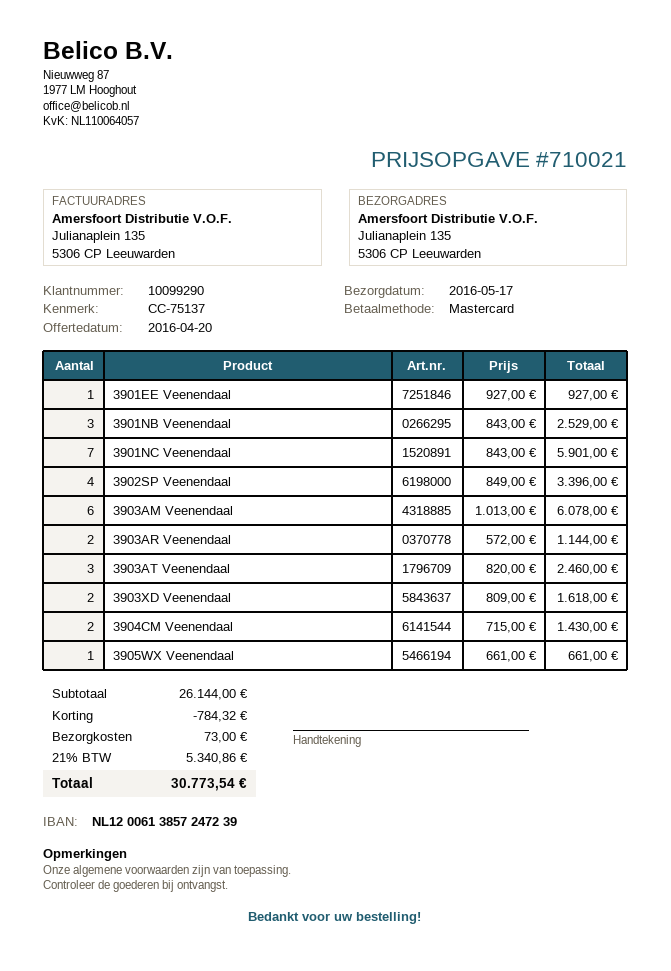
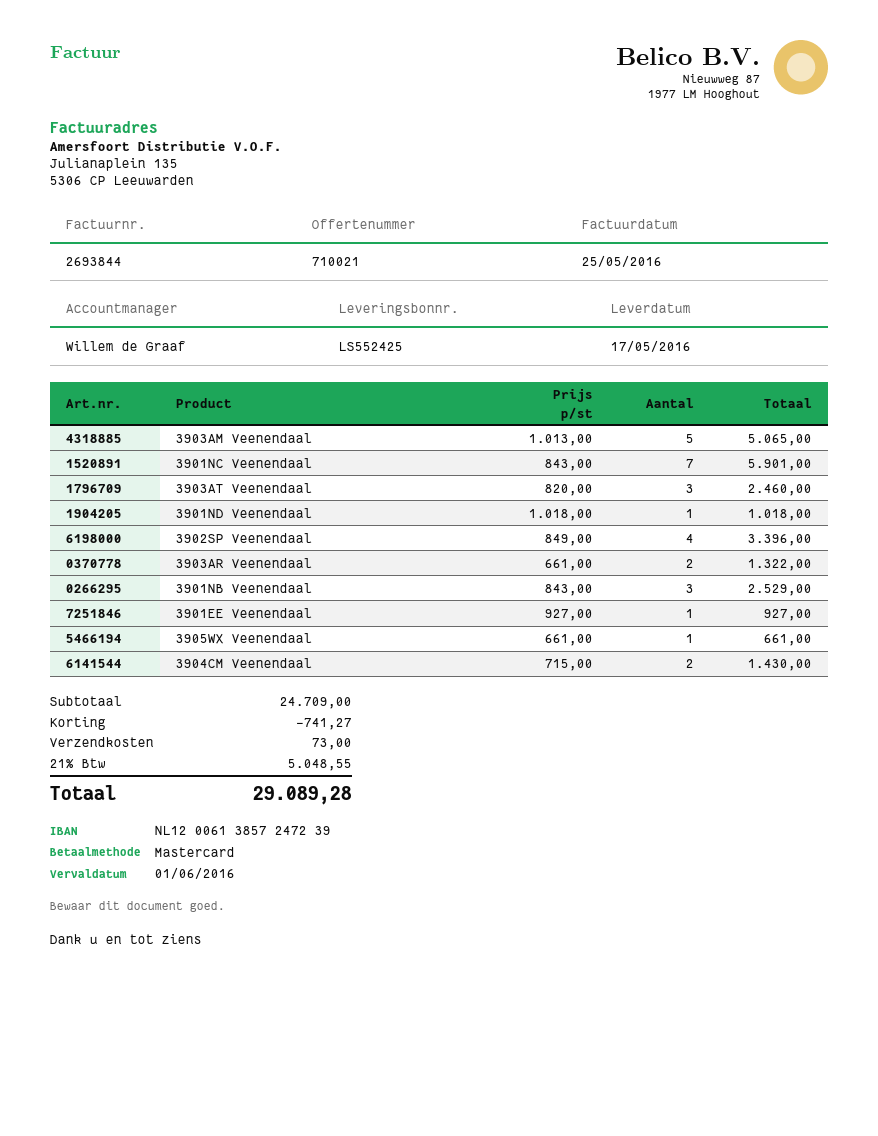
3903AM Veenendaal: 6 x 1013.00 = 6078.00 -> 5 x 1013.00 = 5065.00
3903AR Veenendaal: 2 x 572.00 = 1144.00 -> 2 x 661.00 = 1322.00
3903XD Veenendaal: 2 x 809.00 = 1618.00 -> none
3901ND Veenendaal: none -> 1 x 1018.00 = 1018.00
subtotal: 26144.00 -> 24709.00
discount: 784.32 -> 741.27
tax: 21% = 5340.86 -> 21% = 5048.55
total: 30773.54 -> 29089.28

